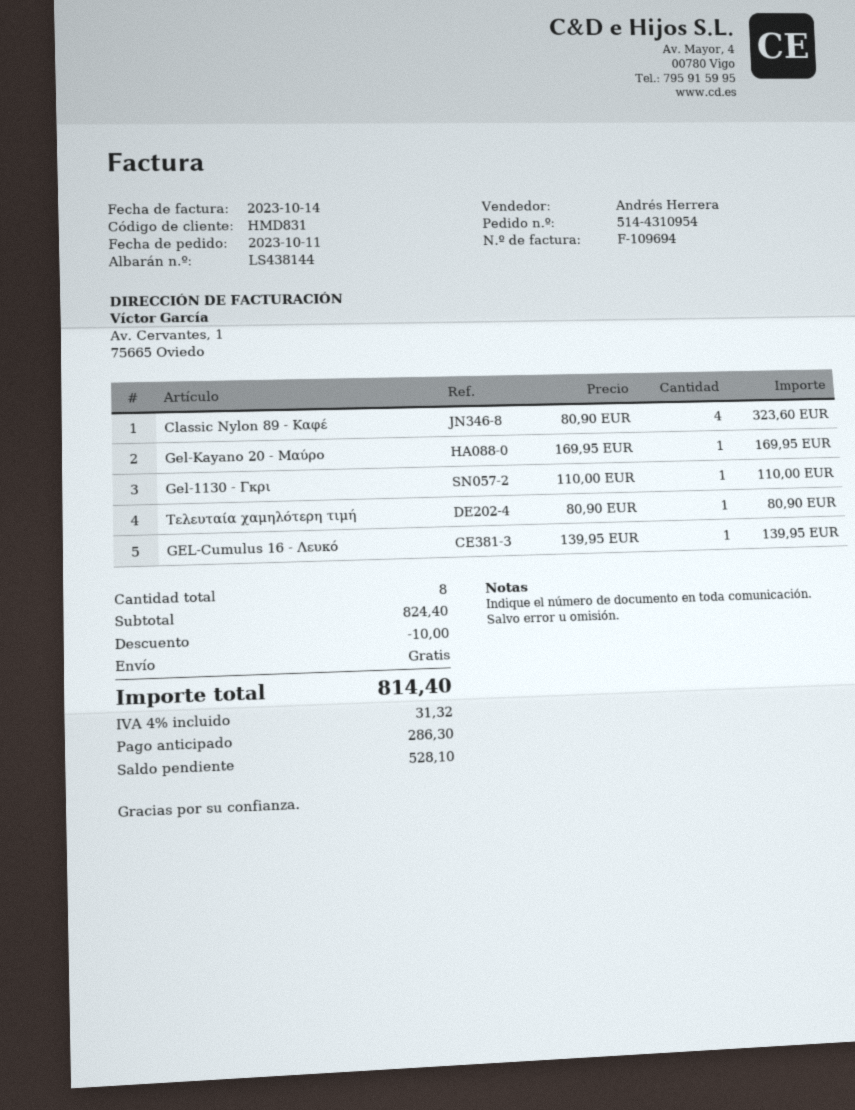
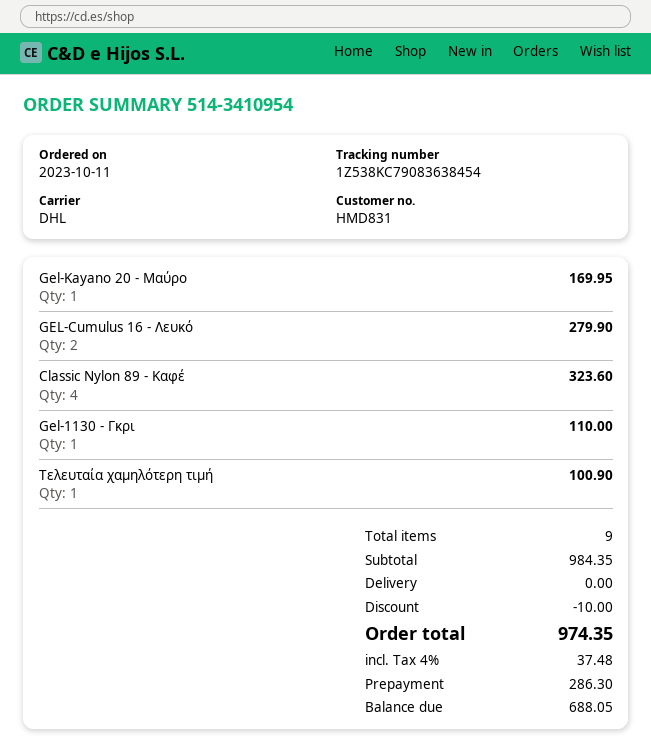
order number: 514-4310954 -> 514-3410954
Τελευταία χαμηλότερη τιμή: 1 for 80.90 -> 1 for 100.90
GEL-Cumulus 16 - Λευκό: 1 for 139.95 -> 2 for 279.90
total quantity: 8 -> 9
subtotal: 824.40 -> 984.35
tax: 4% = 31.32 -> 4% = 37.48
total: 814.40 -> 974.35
balance: 528.10 -> 688.05

